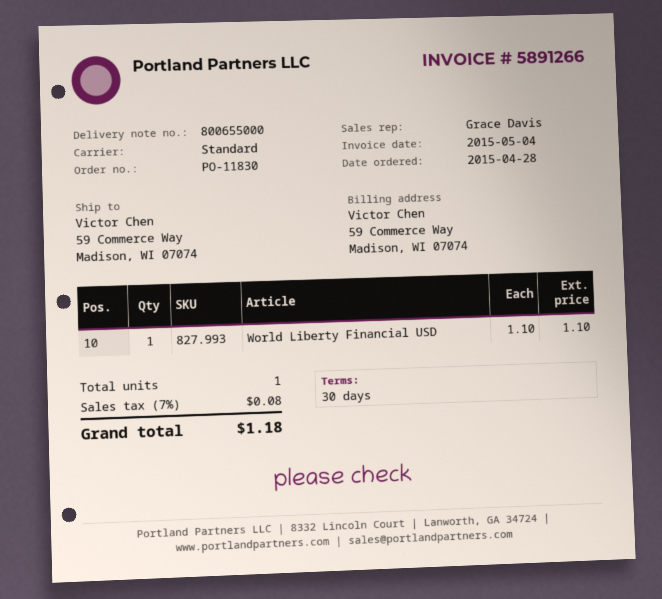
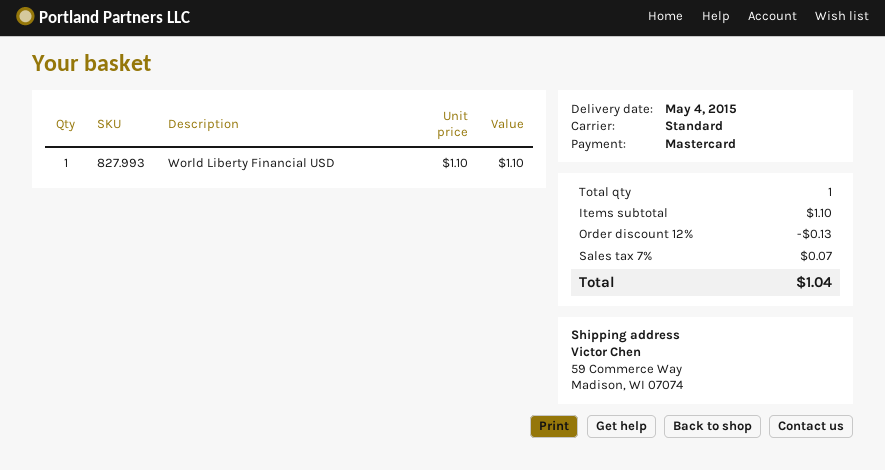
discount: none -> 12% = 0.13
tax: 7% = 0.08 -> 7% = 0.07
total: 1.18 -> 1.04

